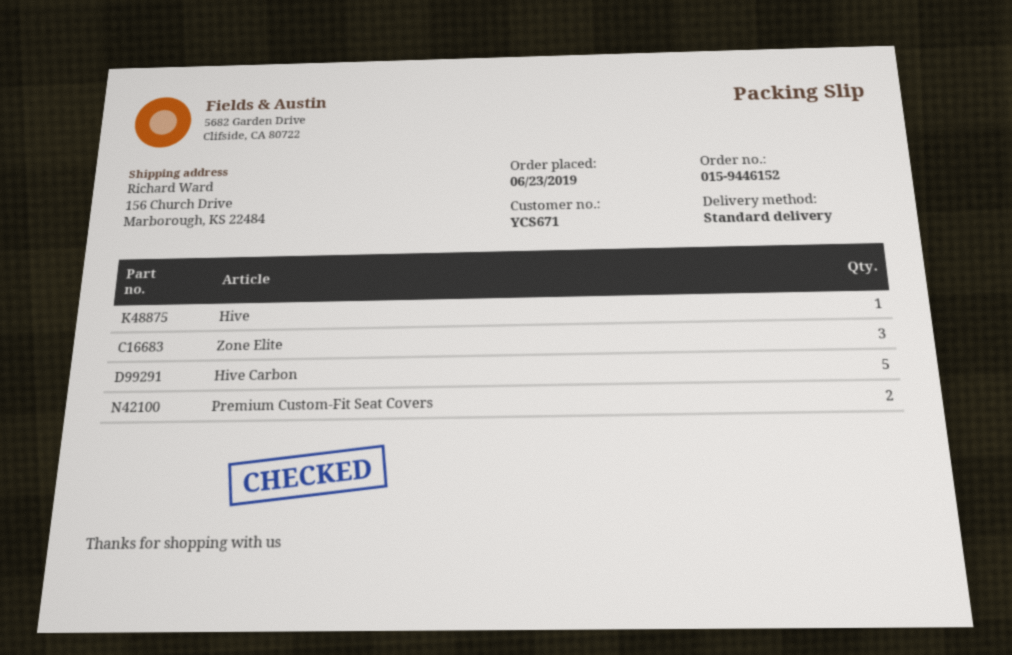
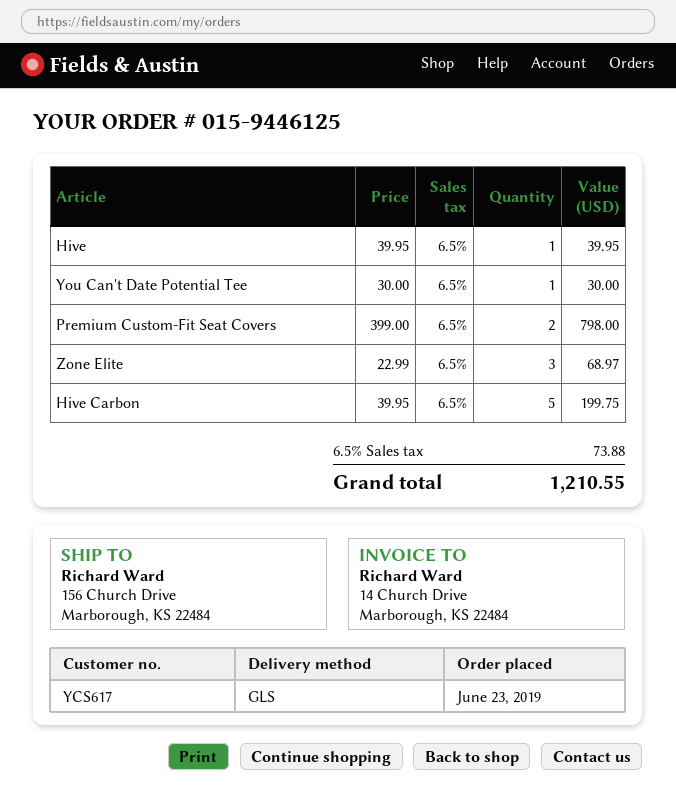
order number: 015-9446152 -> 015-9446125
customer number: YCS671 -> YCS617
shipping method: standard -> GLS
You Can't Date Potential Tee: none -> 1

